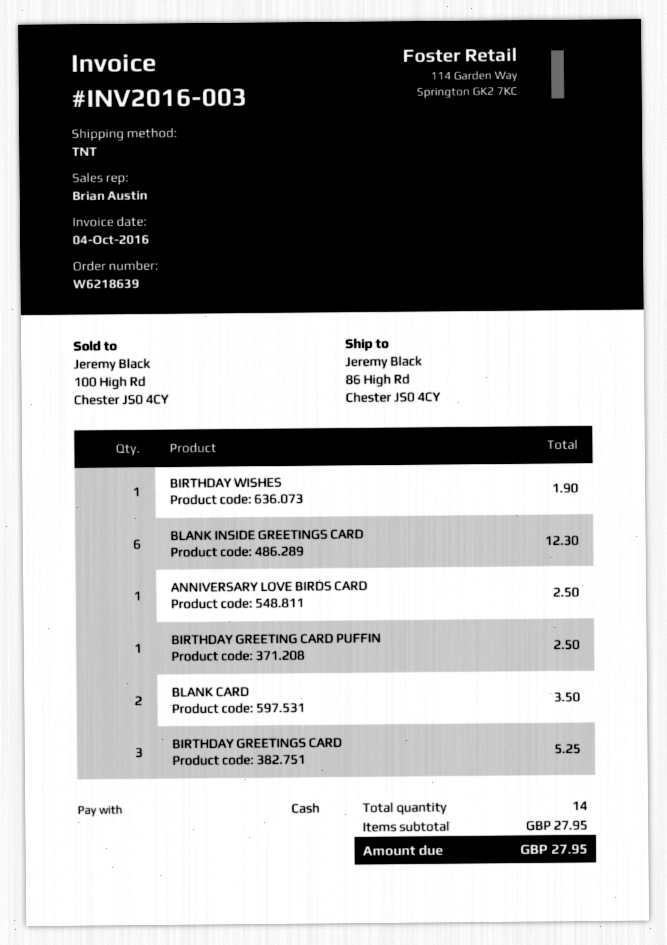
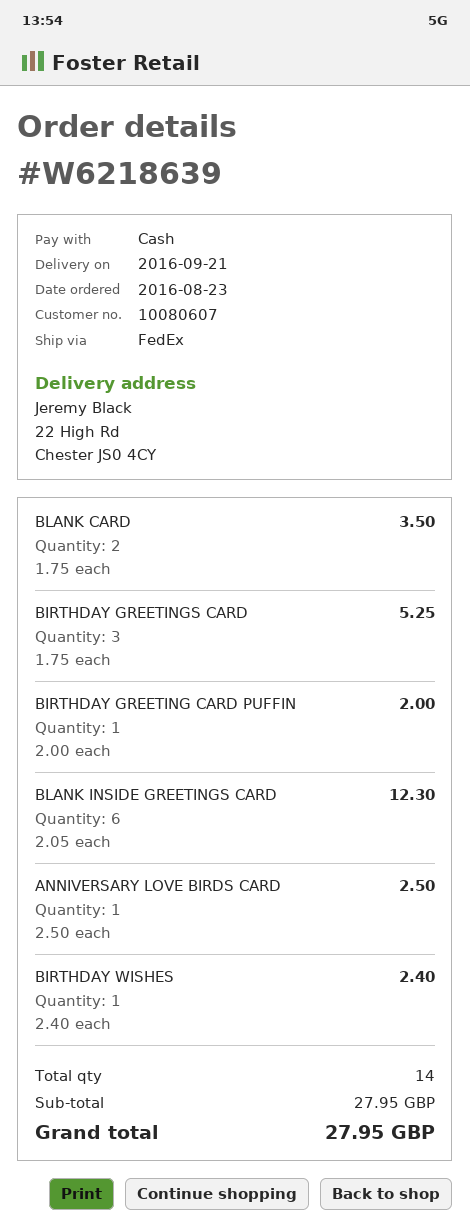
shipping method: TNT -> FedEx
ship to: 86 High Rd, Chester JS0 4CY -> 22 High Rd, Chester JS0 4CY
BIRTHDAY WISHES: 1 for 1.90 -> 1 for 2.40
BIRTHDAY GREETING CARD PUFFIN: 1 for 2.50 -> 1 for 2.00

